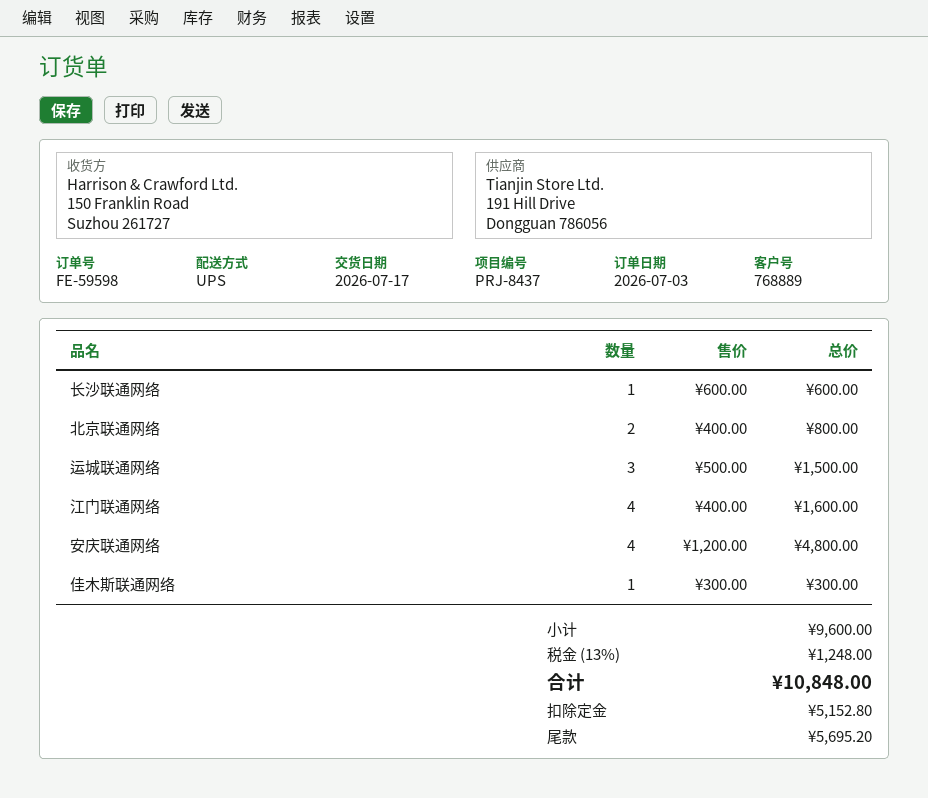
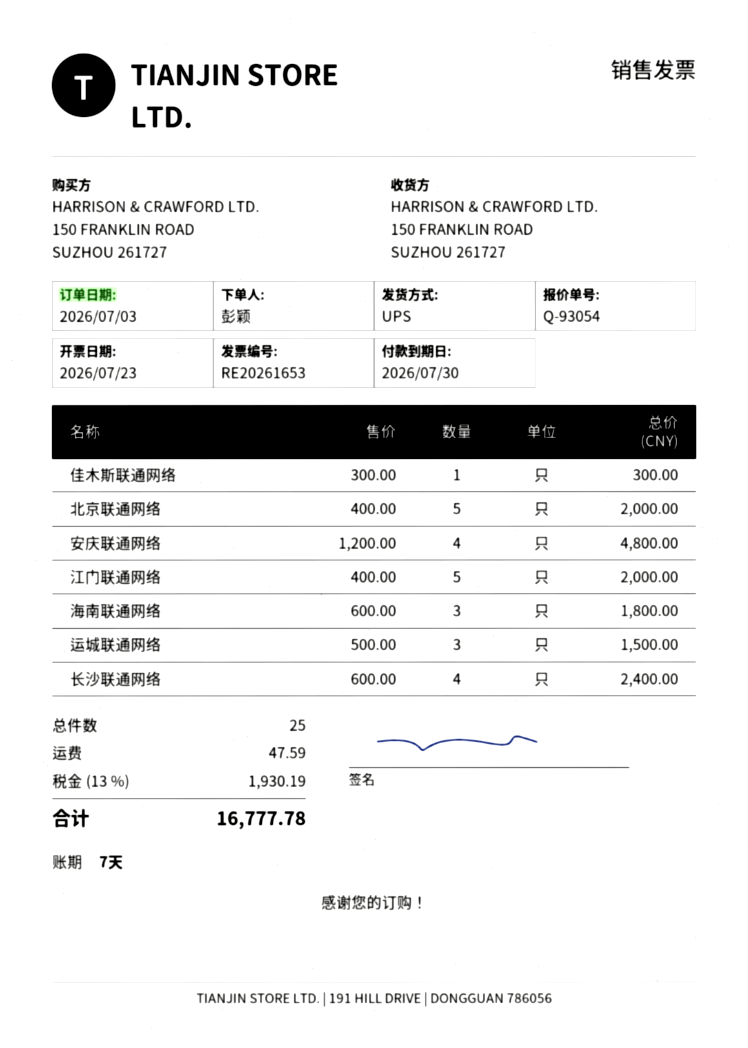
长沙联通网络: 1 x 600.00 = 600.00 -> 4 x 600.00 = 2400.00
北京联通网络: 2 x 400.00 = 800.00 -> 5 x 400.00 = 2000.00
江门联通网络: 4 x 400.00 = 1600.00 -> 5 x 400.00 = 2000.00
海南联通网络: none -> 3 x 600.00 = 1800.00
shipping: none -> 47.59
tax: 13% = 1248.00 -> 13% = 1930.19
total: 10848.00 -> 16777.78

